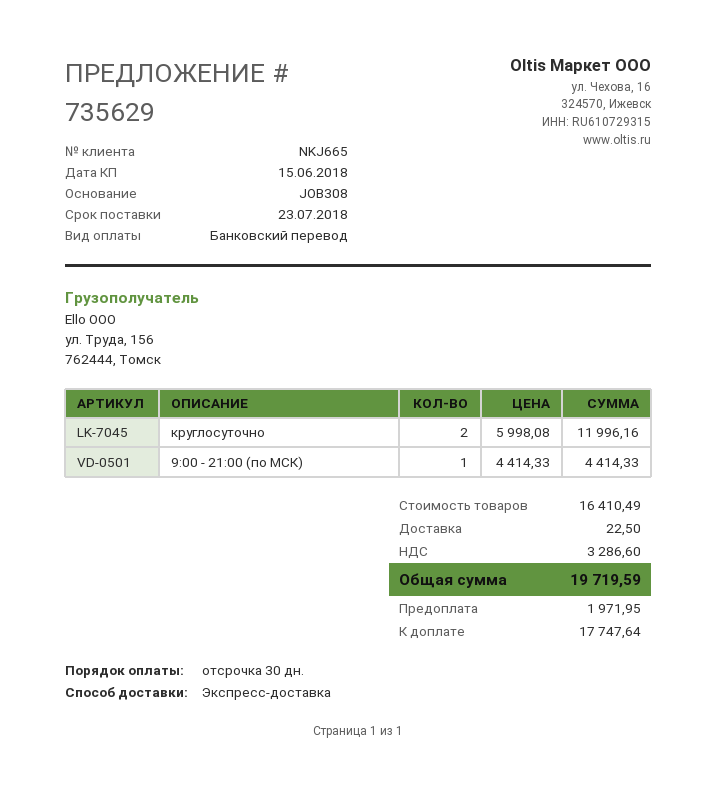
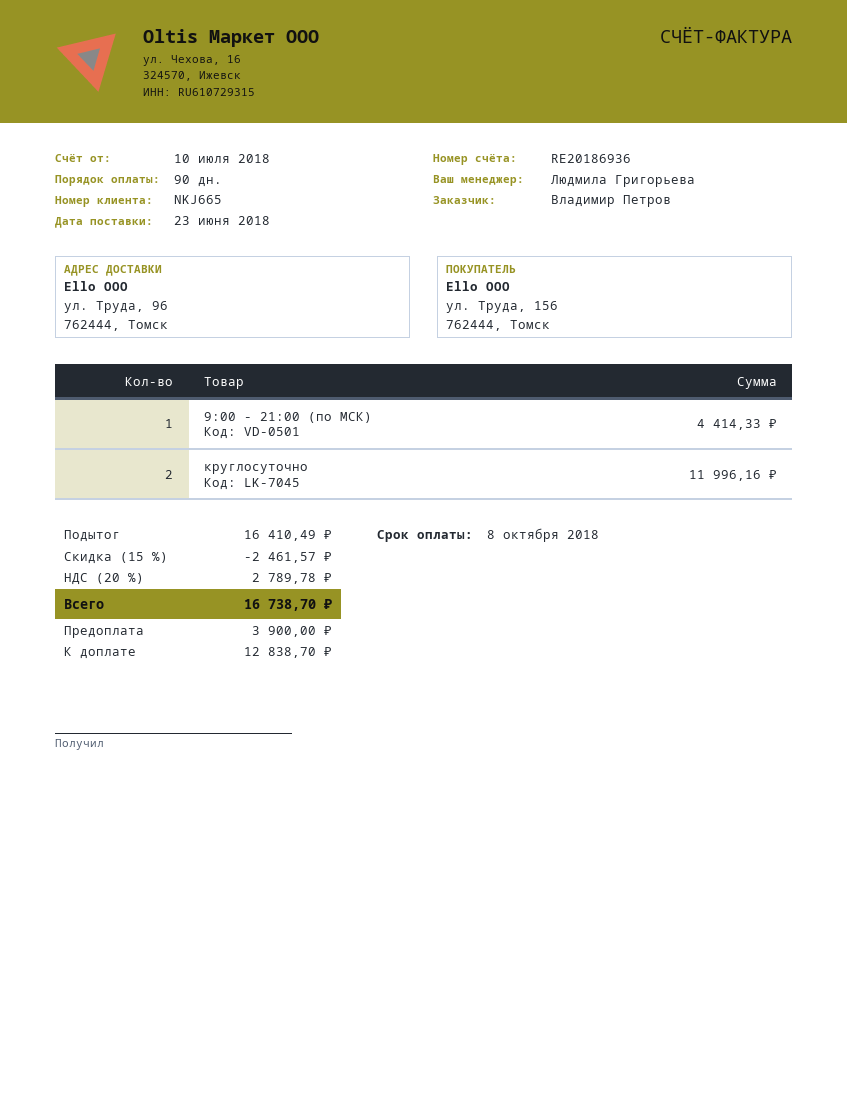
delivery date: 2018-07-23 -> 2018-06-23
payment terms: 30 days -> 90 days
ship to: ул. Труда, 156, 762444, Томск -> ул. Труда, 96, 762444, Томск
discount: none -> 15% = 2461.57
shipping: 22.50 -> none
tax: 3286.60 -> 2789.78
total: 19719.59 -> 16738.70
deposit: 1971.95 -> 3900.00
balance: 17747.64 -> 12838.70

